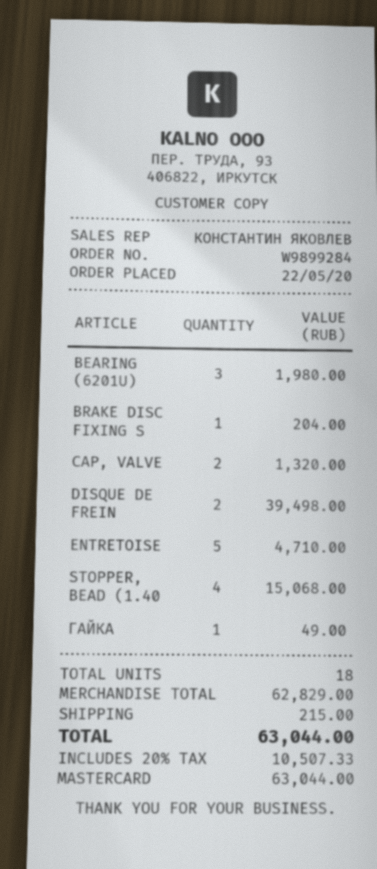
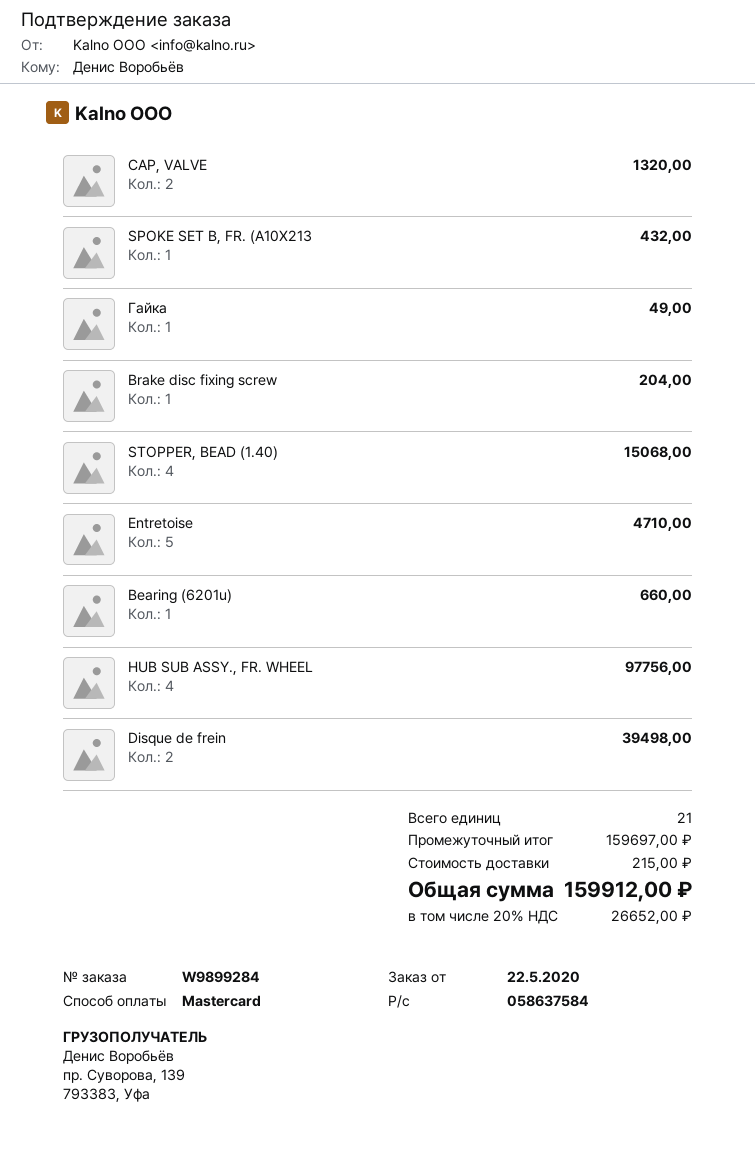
BEARING (6201U): 3 for 1980.00 -> 1 for 660.00
SPOKE SET B, FR. (A10X213: none -> 1 for 432.00
HUB SUB ASSY., FR. WHEEL: none -> 4 for 97756.00
total quantity: 18 -> 21
subtotal: 62829.00 -> 159697.00
tax: 20% = 10507.33 -> 20% = 26652.00
total: 63044.00 -> 159912.00

